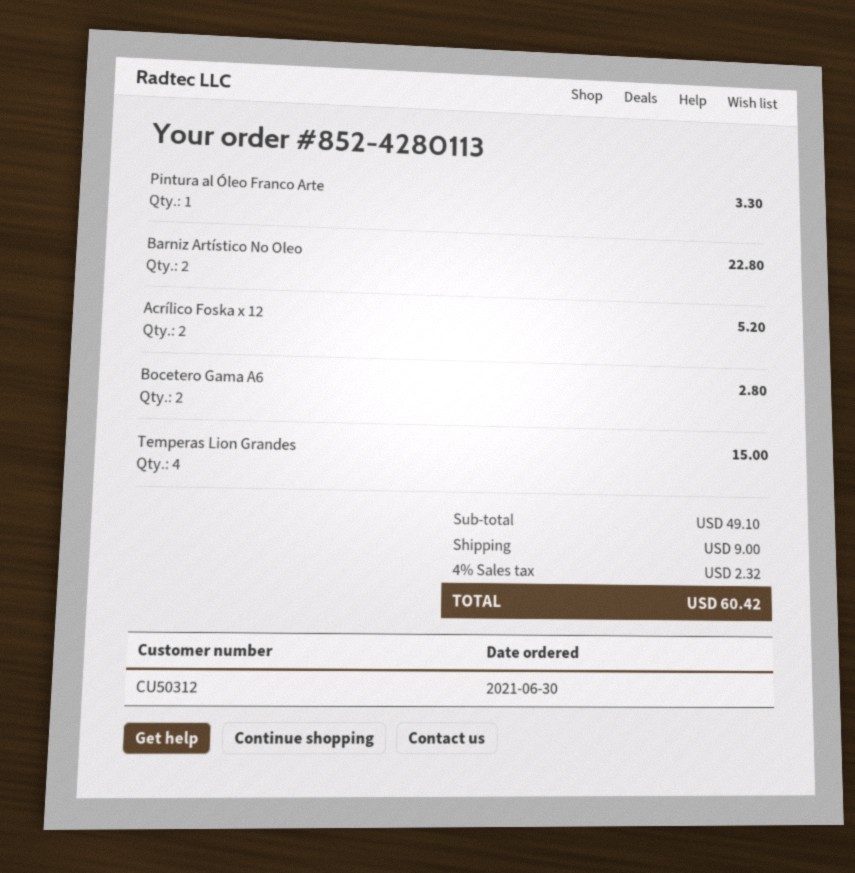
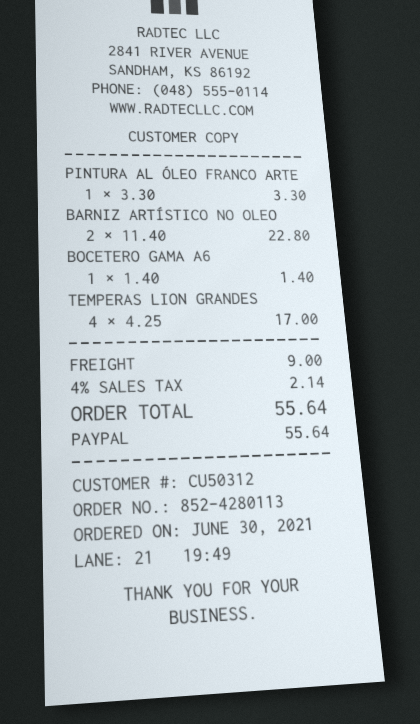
Acrílico Foska x 12: 2 for 5.20 -> none
Bocetero Gama A6: 2 for 2.80 -> 1 for 1.40
Temperas Lion Grandes: 4 for 15.00 -> 4 for 17.00
tax: 4% = 2.32 -> 4% = 2.14
total: 60.42 -> 55.64

